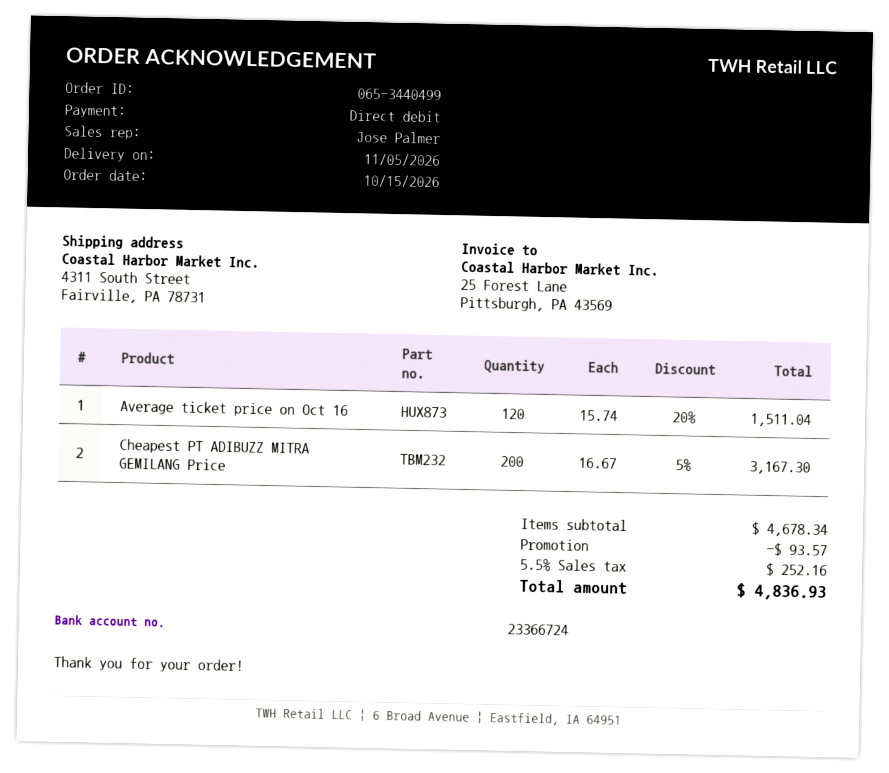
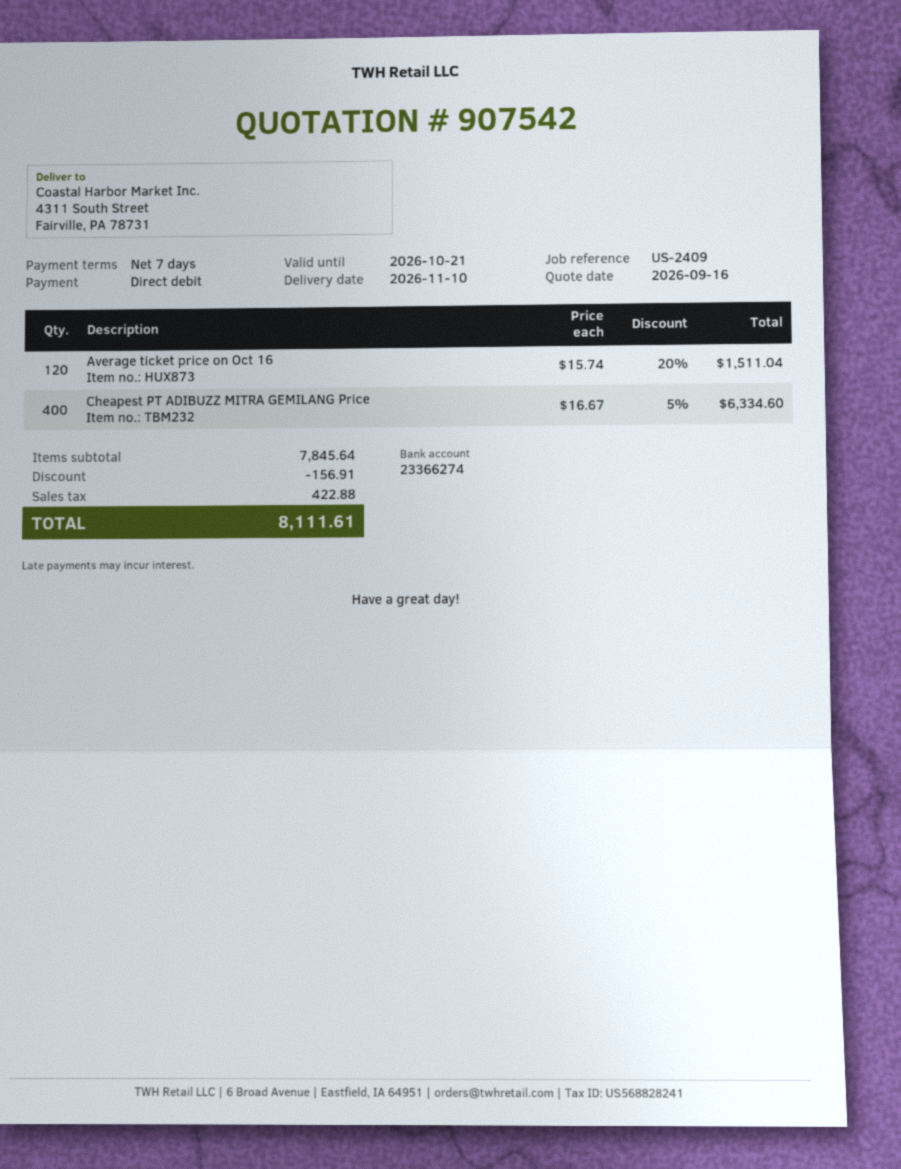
delivery date: 2026-11-05 -> 2026-11-10
bank account: 23366724 -> 23366274
Cheapest PT ADIBUZZ MITRA GEMILANG Price: 200 x 16.67 - 5% = 3167.30 -> 400 x 16.67 - 5% = 6334.60
subtotal: 4678.34 -> 7845.64
discount: 93.57 -> 156.91
tax: 252.16 -> 422.88
total: 4836.93 -> 8111.61

